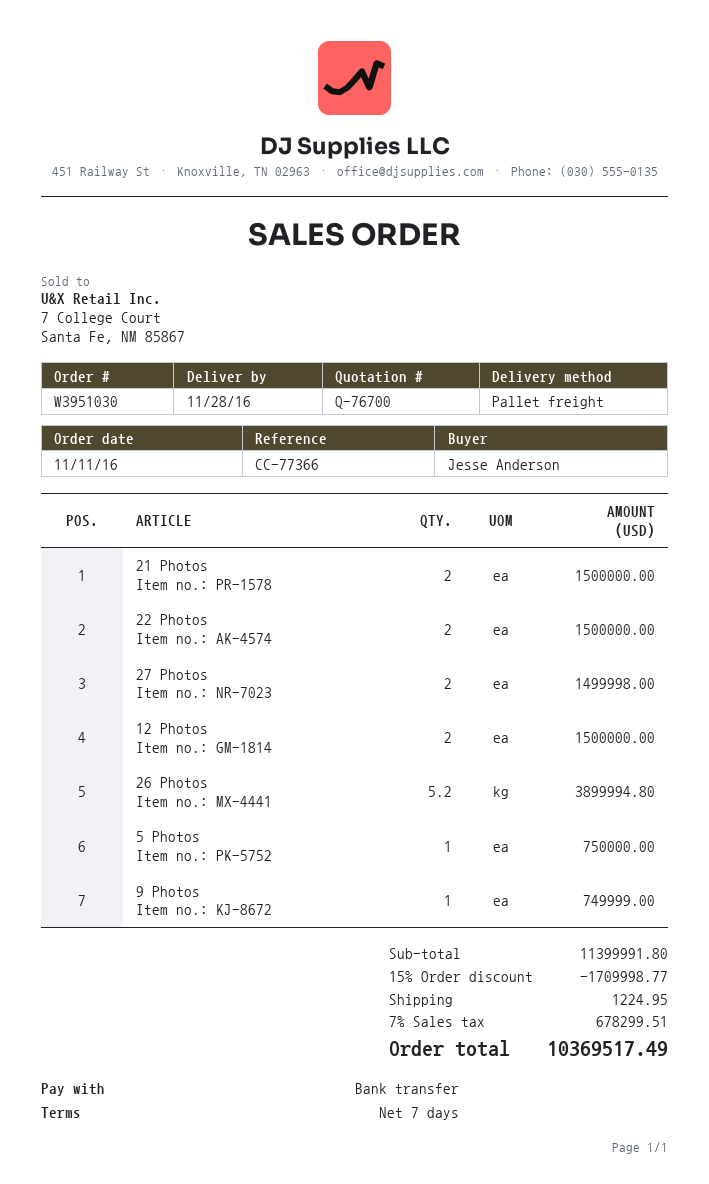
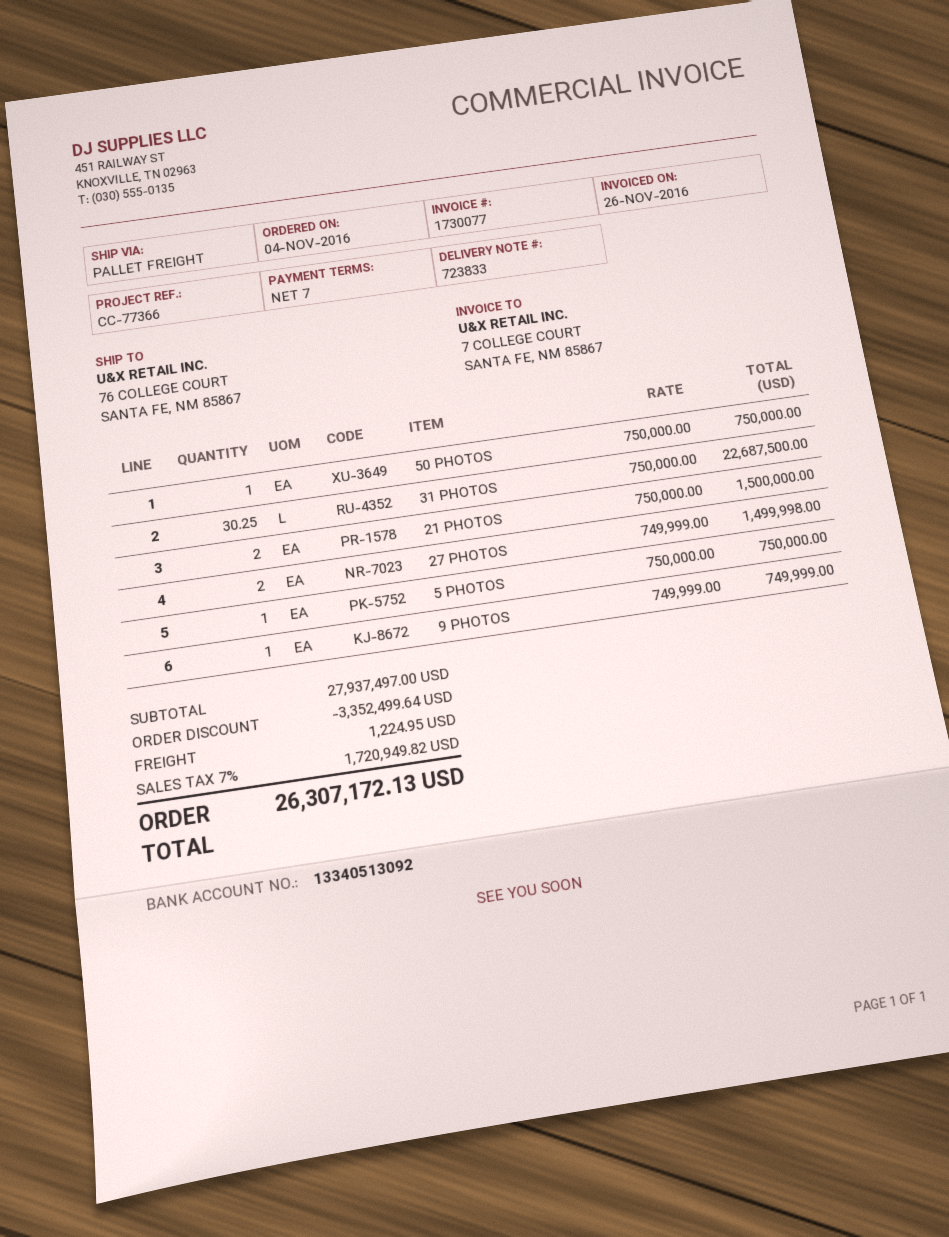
order date: 2016-11-11 -> 2016-11-04
22 Photos: 2 for 1500000.00 -> none
12 Photos: 2 for 1500000.00 -> none
26 Photos: 5.2 for 3899994.80 -> none
50 PHOTOS: none -> 1 for 750000.00
31 PHOTOS: none -> 30.25 for 22687500.00
subtotal: 11399991.80 -> 27937497.00
discount: 1709998.77 -> 3352499.64
tax: 7% = 678299.51 -> 7% = 1720949.82
total: 10369517.49 -> 26307172.13

